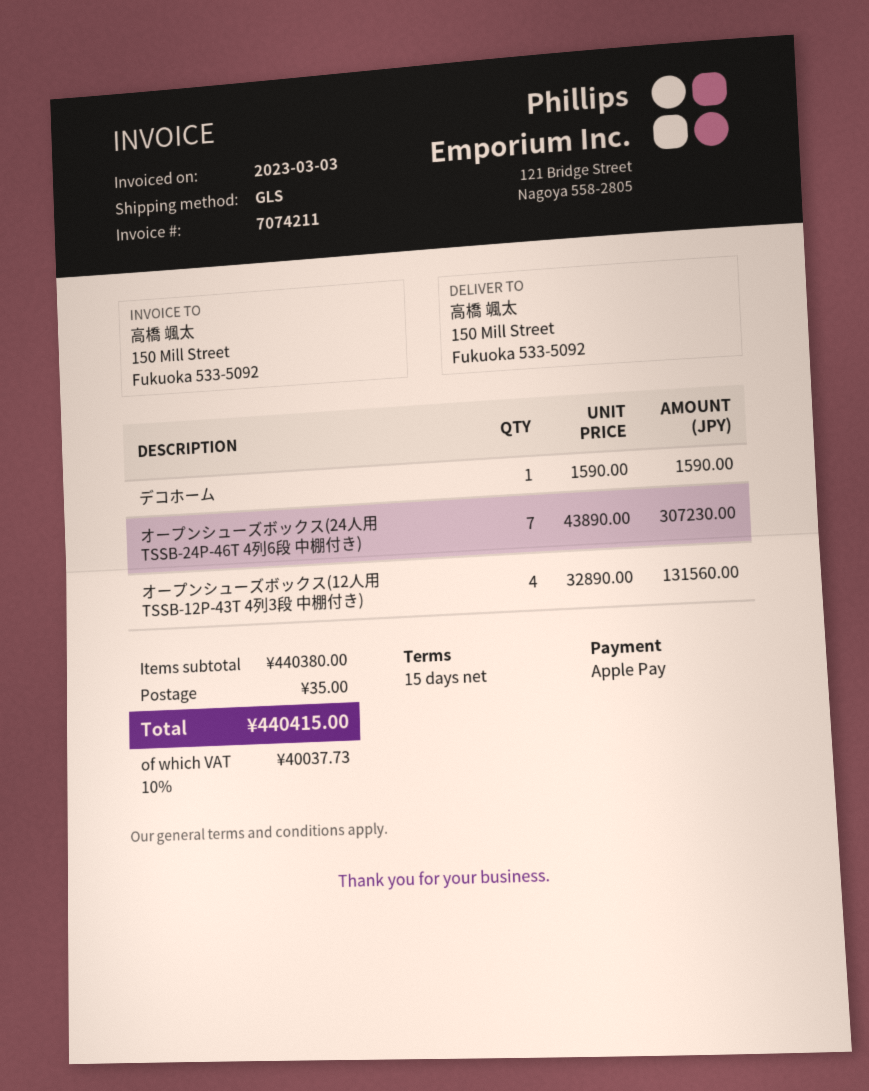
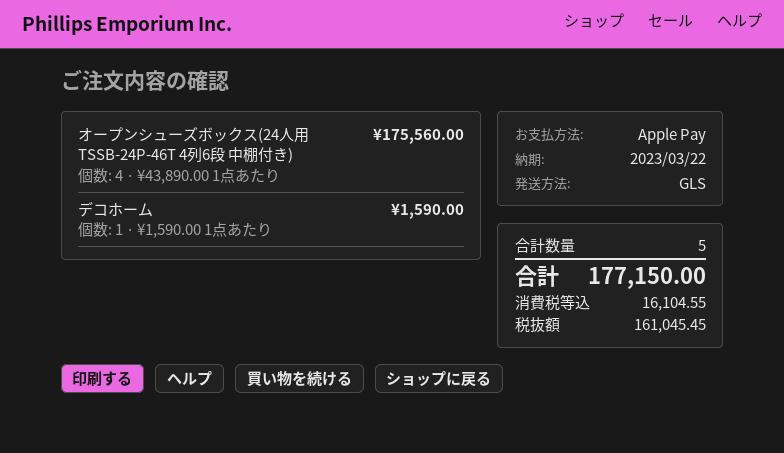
オープンシューズボックス(24人用 TSSB-24P-46T 4列6段 中棚付き): 7 x 43890.00 = 307230.00 -> 4 x 43890.00 = 175560.00
オープンシューズボックス(12人用 TSSB-12P-43T 4列3段 中棚付き): 4 x 32890.00 = 131560.00 -> none
shipping: 35.00 -> none
tax: 40037.73 -> 16104.55
total: 440415.00 -> 177150.00

